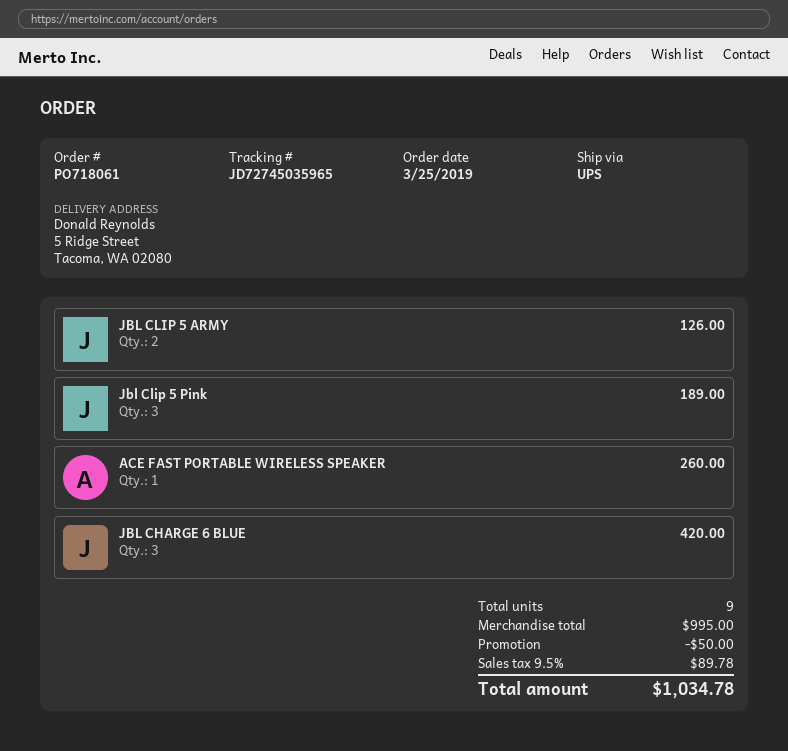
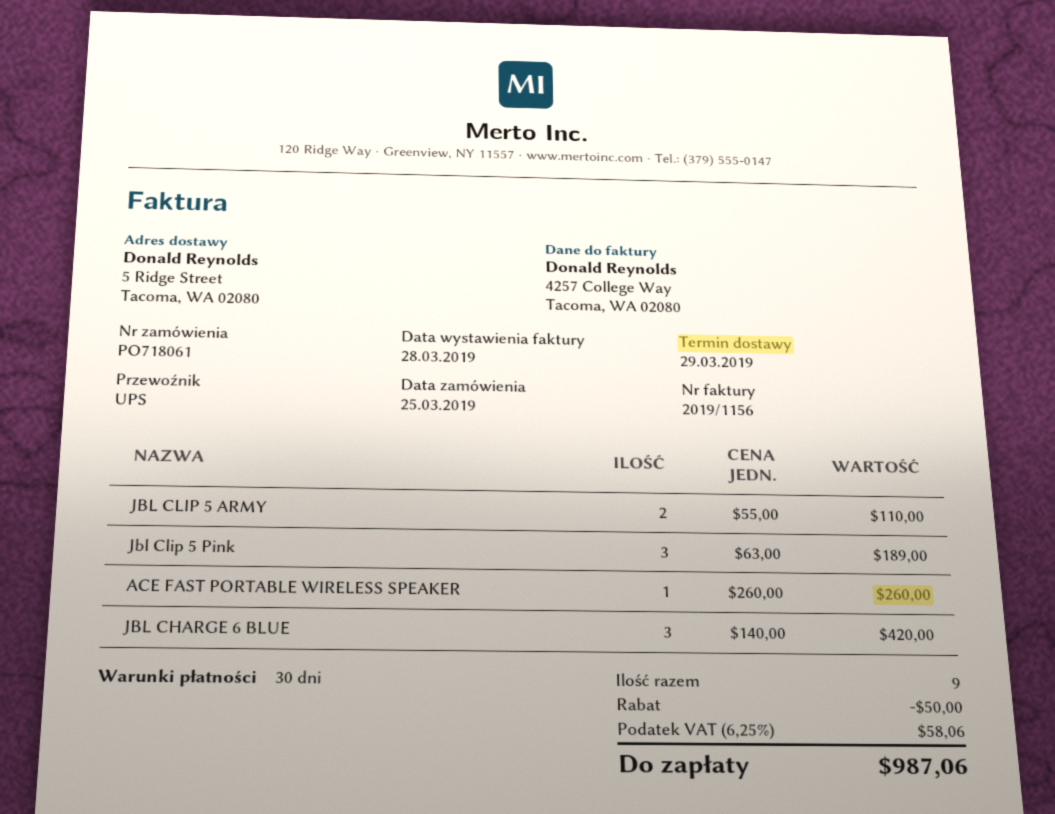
JBL CLIP 5 ARMY: 2 for 126.00 -> 2 for 110.00
tax: 9.5% = 89.78 -> 6.25% = 58.06
total: 1034.78 -> 987.06

